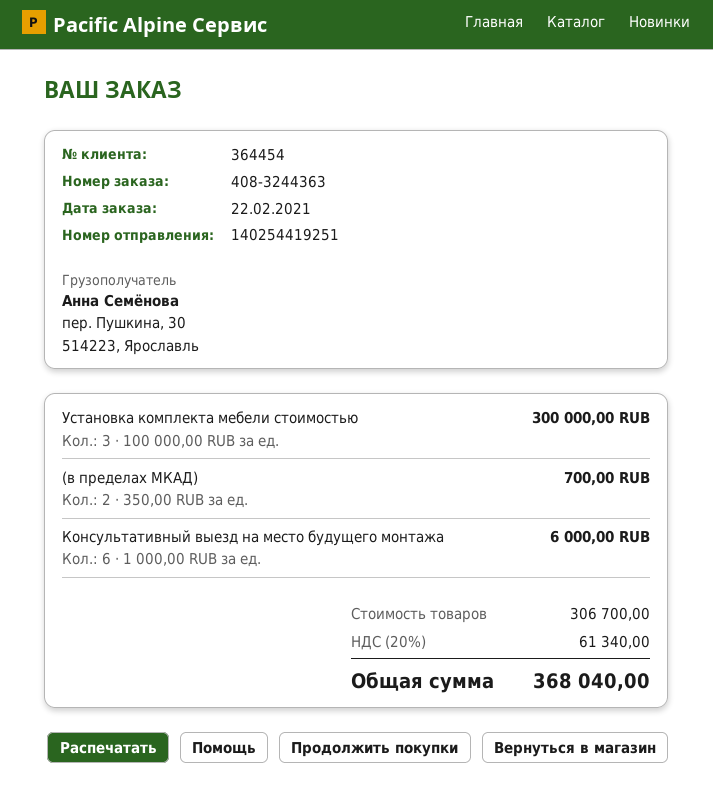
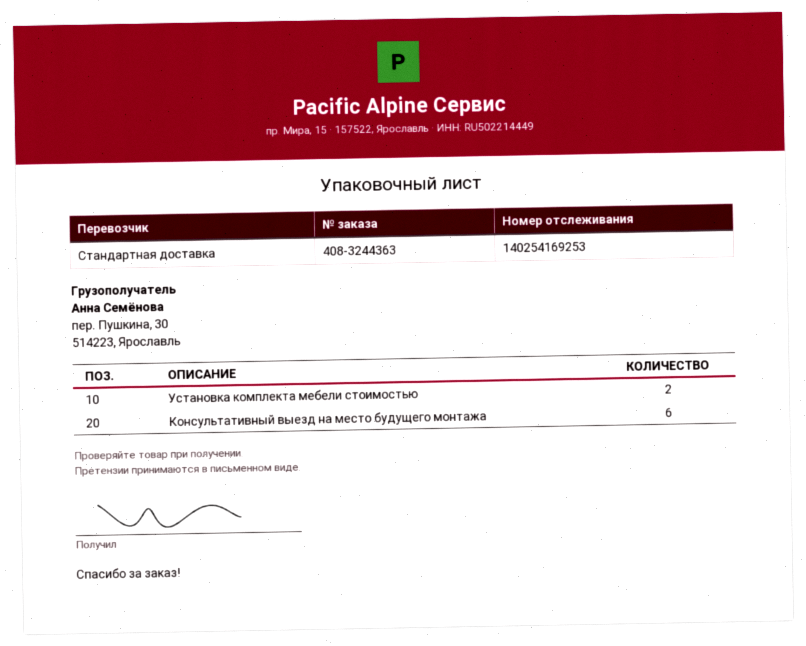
tracking number: 140254419251 -> 140254169253
Установка комплекта мебели стоимостью: 3 -> 2
(в пределах МКАД): 2 -> none

